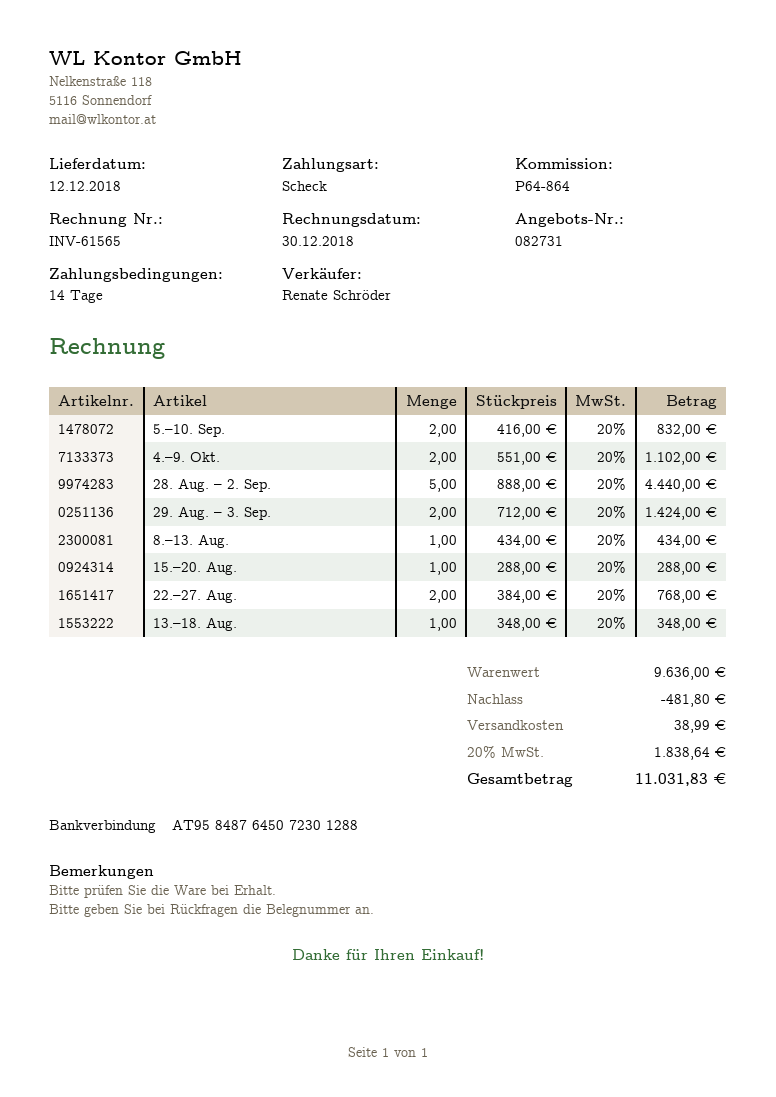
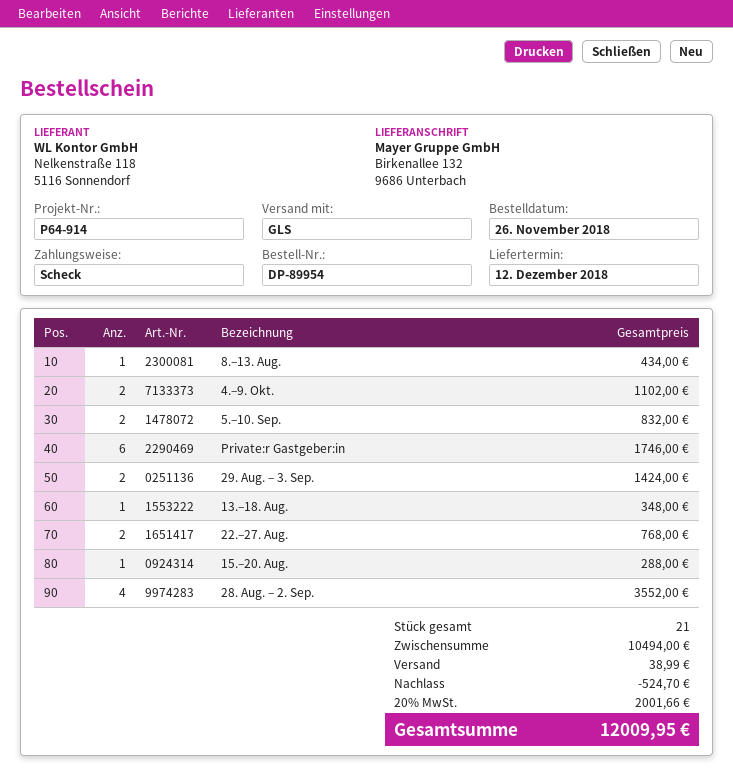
reference: P64-864 -> P64-914
28. Aug. – 2. Sep.: 5 for 4440.00 -> 4 for 3552.00
Private:r Gastgeber:in: none -> 6 for 1746.00
subtotal: 9636.00 -> 10494.00
discount: 481.80 -> 524.70
tax: 20% = 1838.64 -> 20% = 2001.66
total: 11031.83 -> 12009.95

